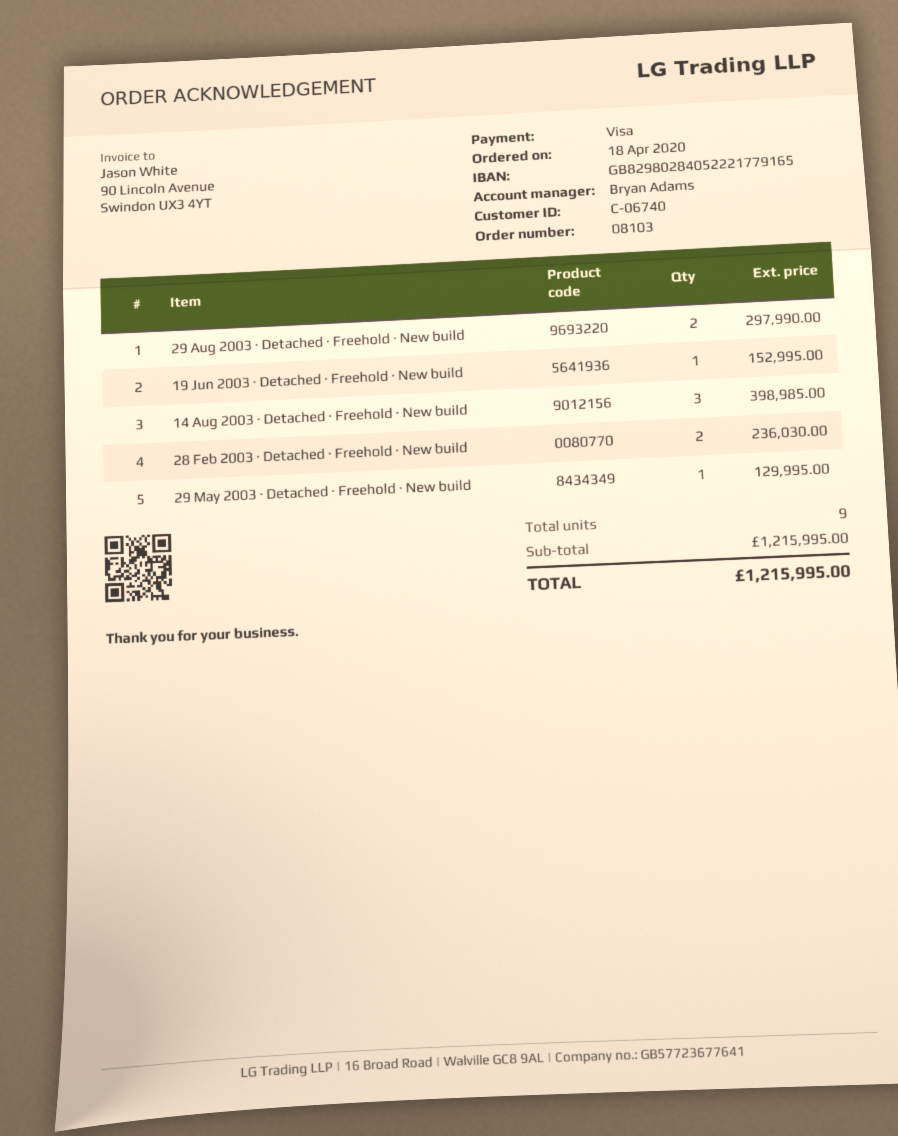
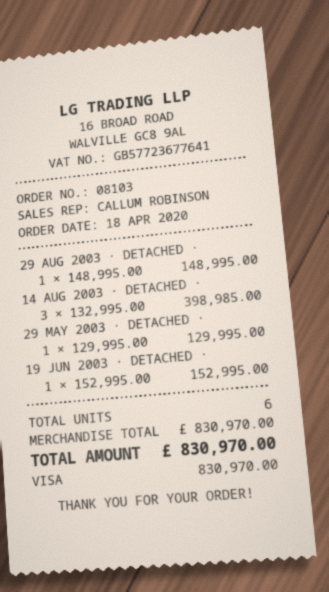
sales rep: Bryan Adams -> CALLUM ROBINSON
29 Aug 2003 · Detached · Freehold · New build: 2 for 297990.00 -> 1 for 148995.00
28 Feb 2003 · Detached · Freehold · New build: 2 for 236030.00 -> none
total quantity: 9 -> 6
subtotal: 1215995.00 -> 830970.00
total: 1215995.00 -> 830970.00

